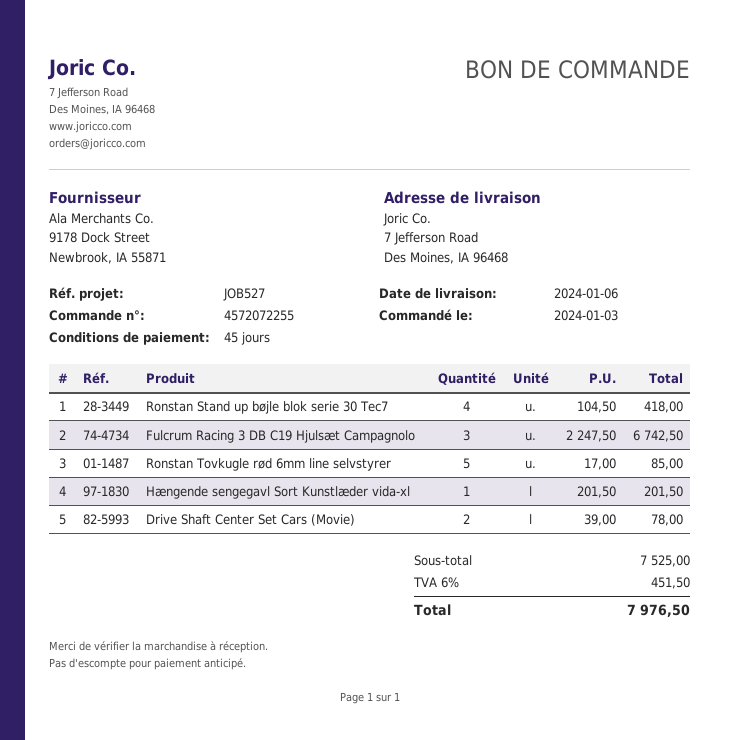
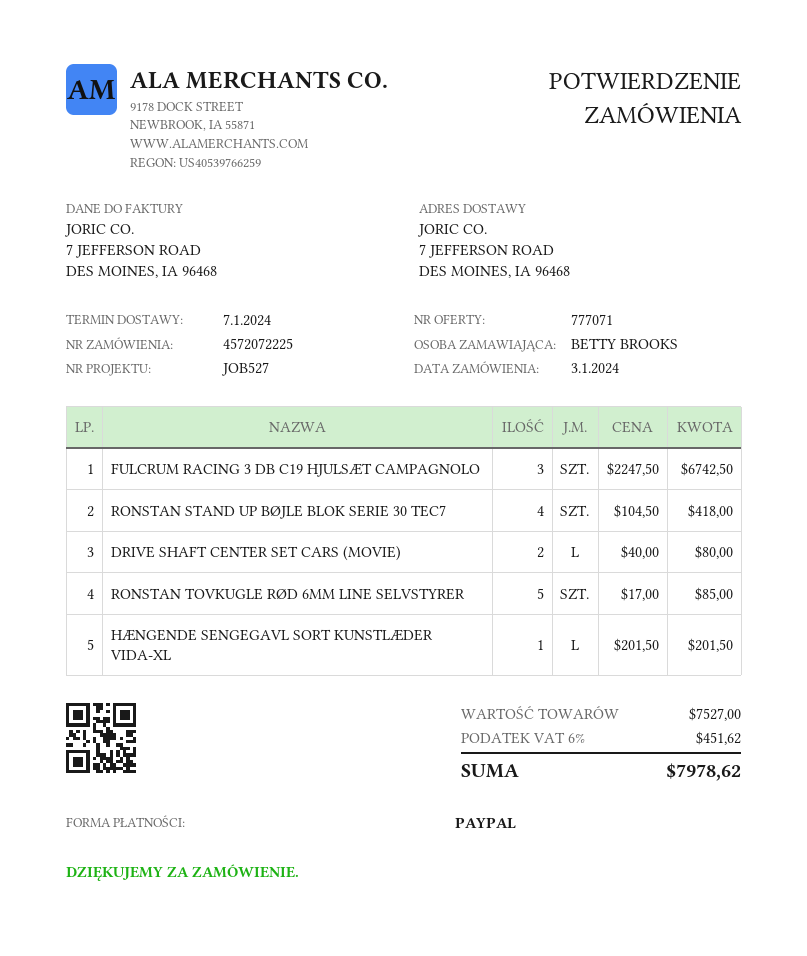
order number: 4572072255 -> 4572072225
delivery date: 2024-01-06 -> 2024-01-07
Drive Shaft Center Set Cars (Movie): 2 x 39.00 = 78.00 -> 2 x 40.00 = 80.00
subtotal: 7525.00 -> 7527.00
tax: 6% = 451.50 -> 6% = 451.62
total: 7976.50 -> 7978.62

